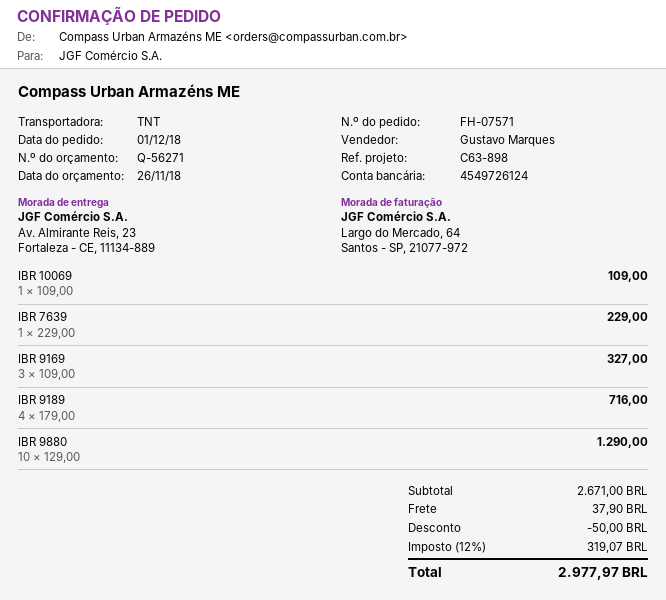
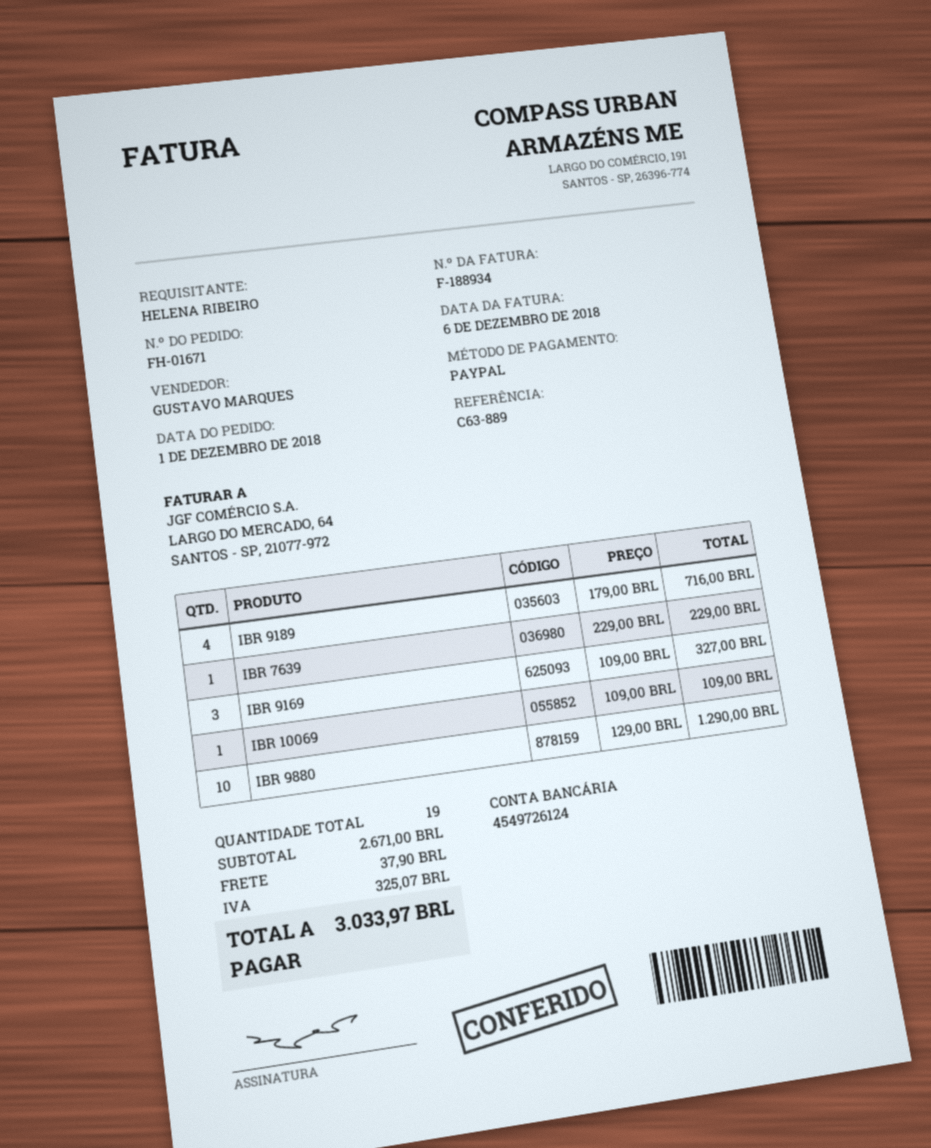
order number: FH-07571 -> FH-01671
reference: C63-898 -> C63-889
discount: 50.00 -> none
tax: 319.07 -> 325.07
total: 2977.97 -> 3033.97

